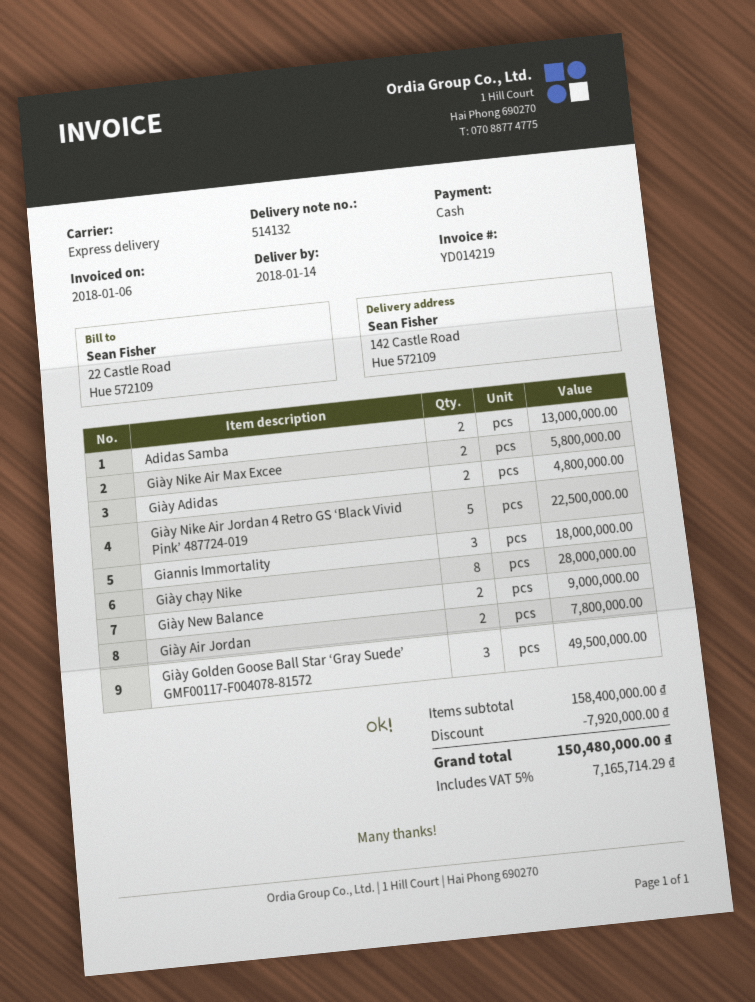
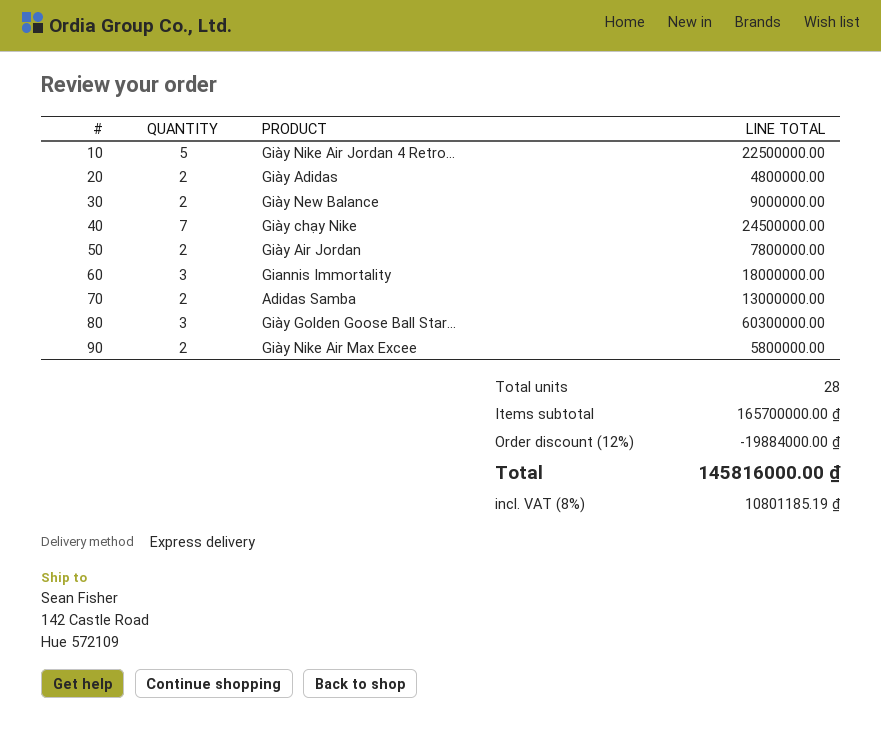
Giày chạy Nike: 8 for 28000000.00 -> 7 for 24500000.00
Giày Golden Goose Ball Star ‘Gray Suede’ GMF00117-F004078-81572: 3 for 49500000.00 -> 3 for 60300000.00
subtotal: 158400000.00 -> 165700000.00
discount: 7920000.00 -> 19884000.00
tax: 5% = 7165714.29 -> 8% = 10801185.19
total: 150480000.00 -> 145816000.00

